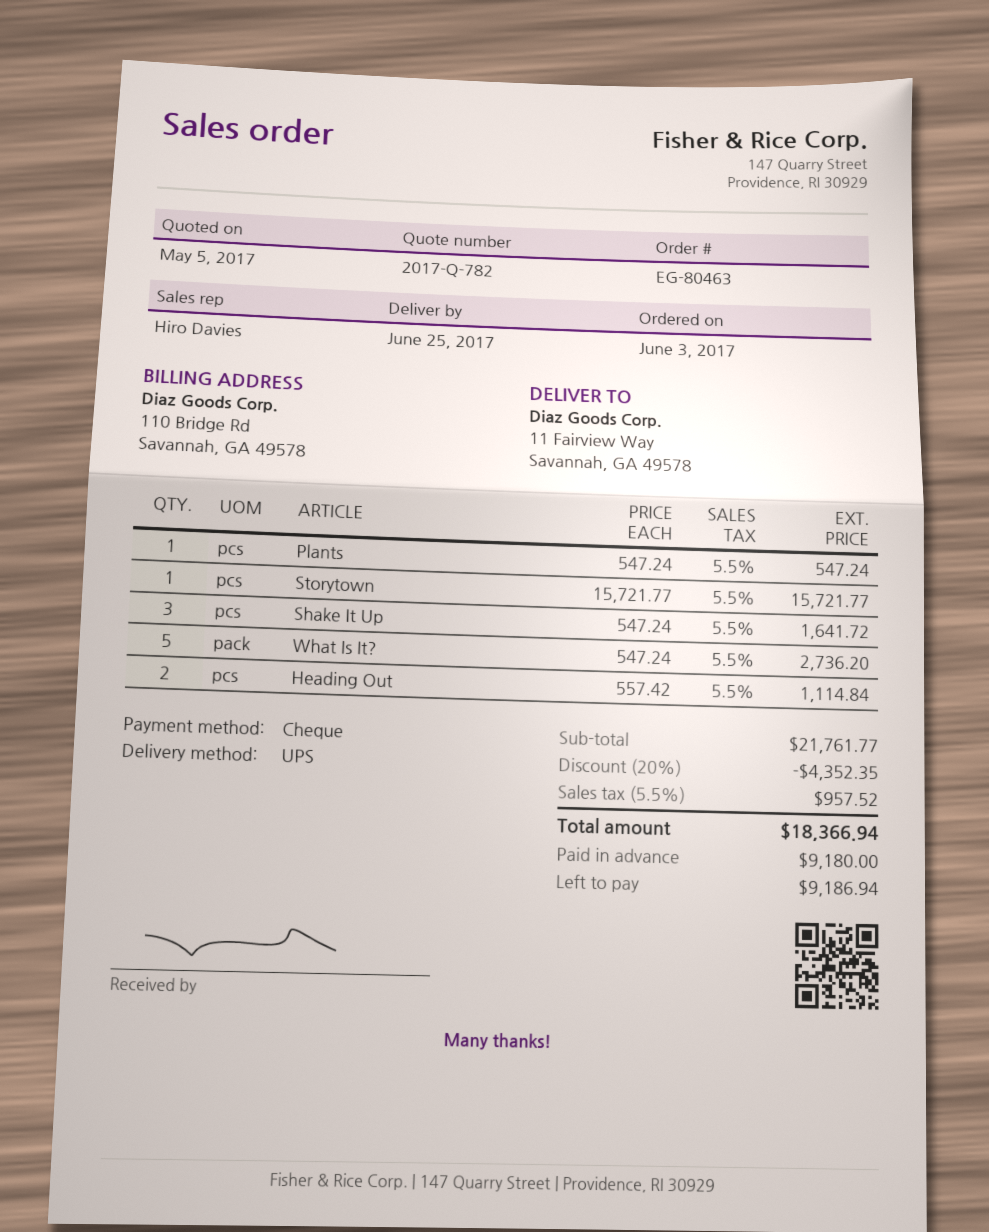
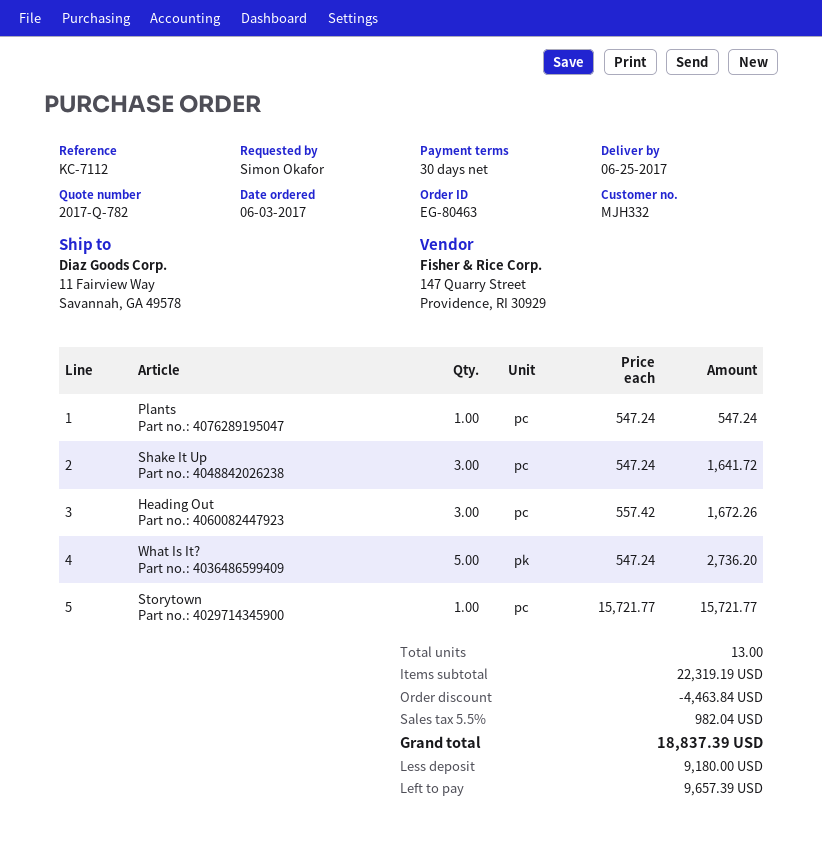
Heading Out: 2 x 557.42 = 1114.84 -> 3 x 557.42 = 1672.26
subtotal: 21761.77 -> 22319.19
discount: 4352.35 -> 4463.84
tax: 5.5% = 957.52 -> 5.5% = 982.04
total: 18366.94 -> 18837.39
balance: 9186.94 -> 9657.39

